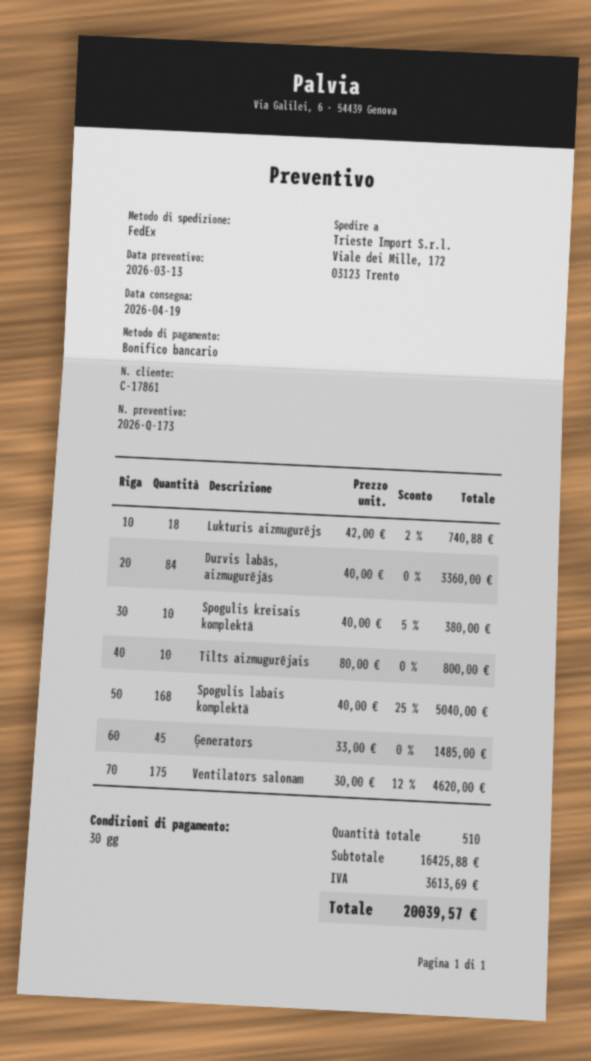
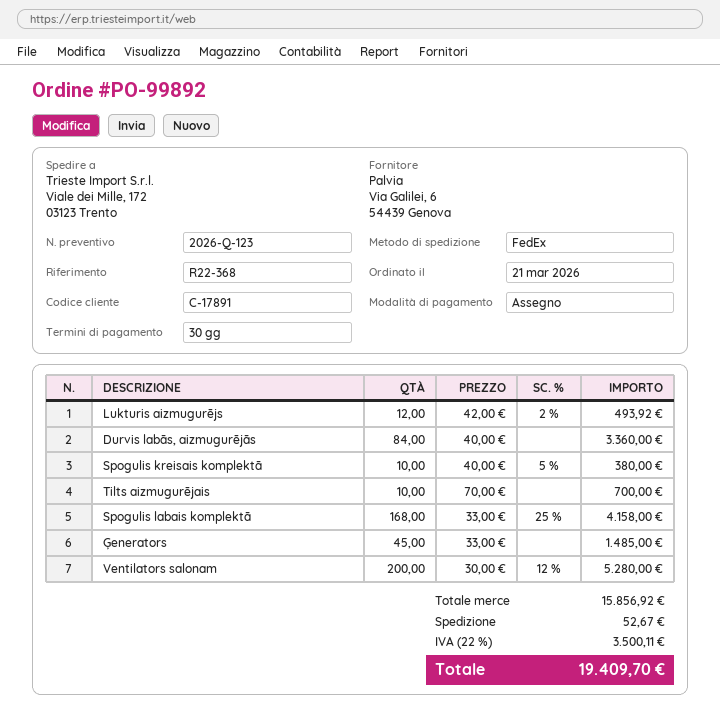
quote number: 2026-Q-173 -> 2026-Q-123
customer number: C-17861 -> C-17891
payment method: bank transfer -> cheque
Lukturis aizmugurējs: 18 x 42.00 - 2% = 740.88 -> 12 x 42.00 - 2% = 493.92
Tilts aizmugurējais: 10 x 80.00 = 800.00 -> 10 x 70.00 = 700.00
Spogulis labais komplektā: 168 x 40.00 - 25% = 5040.00 -> 168 x 33.00 - 25% = 4158.00
Ventilators salonam: 175 x 30.00 - 12% = 4620.00 -> 200 x 30.00 - 12% = 5280.00
subtotal: 16425.88 -> 15856.92
shipping: none -> 52.67
tax: 3613.69 -> 3500.11
total: 20039.57 -> 19409.70

